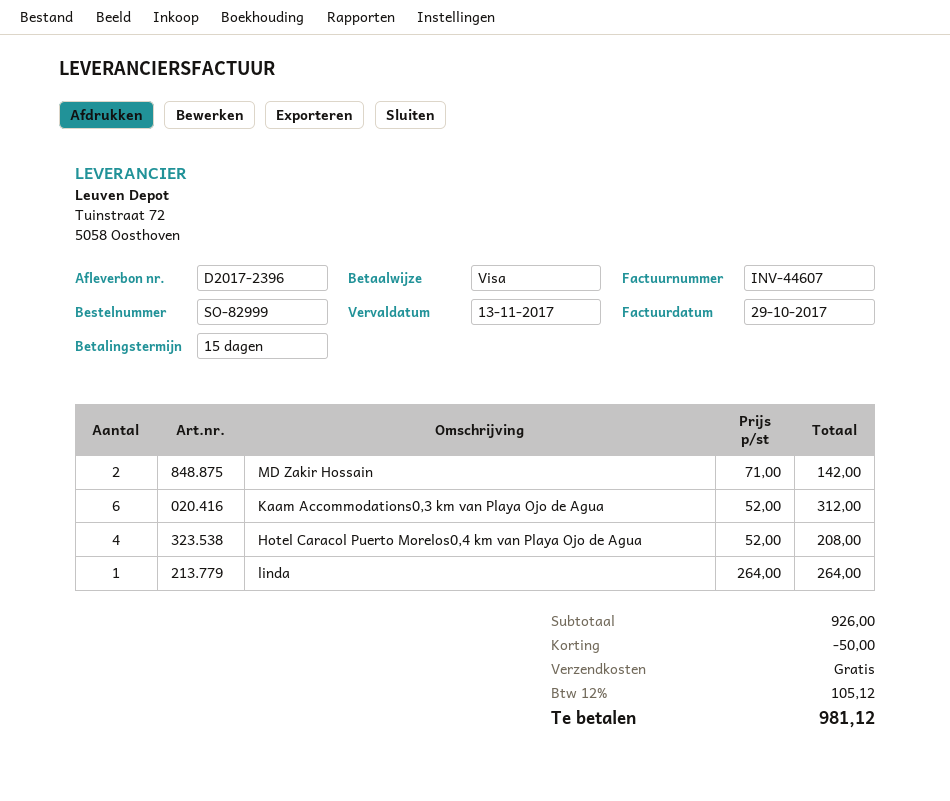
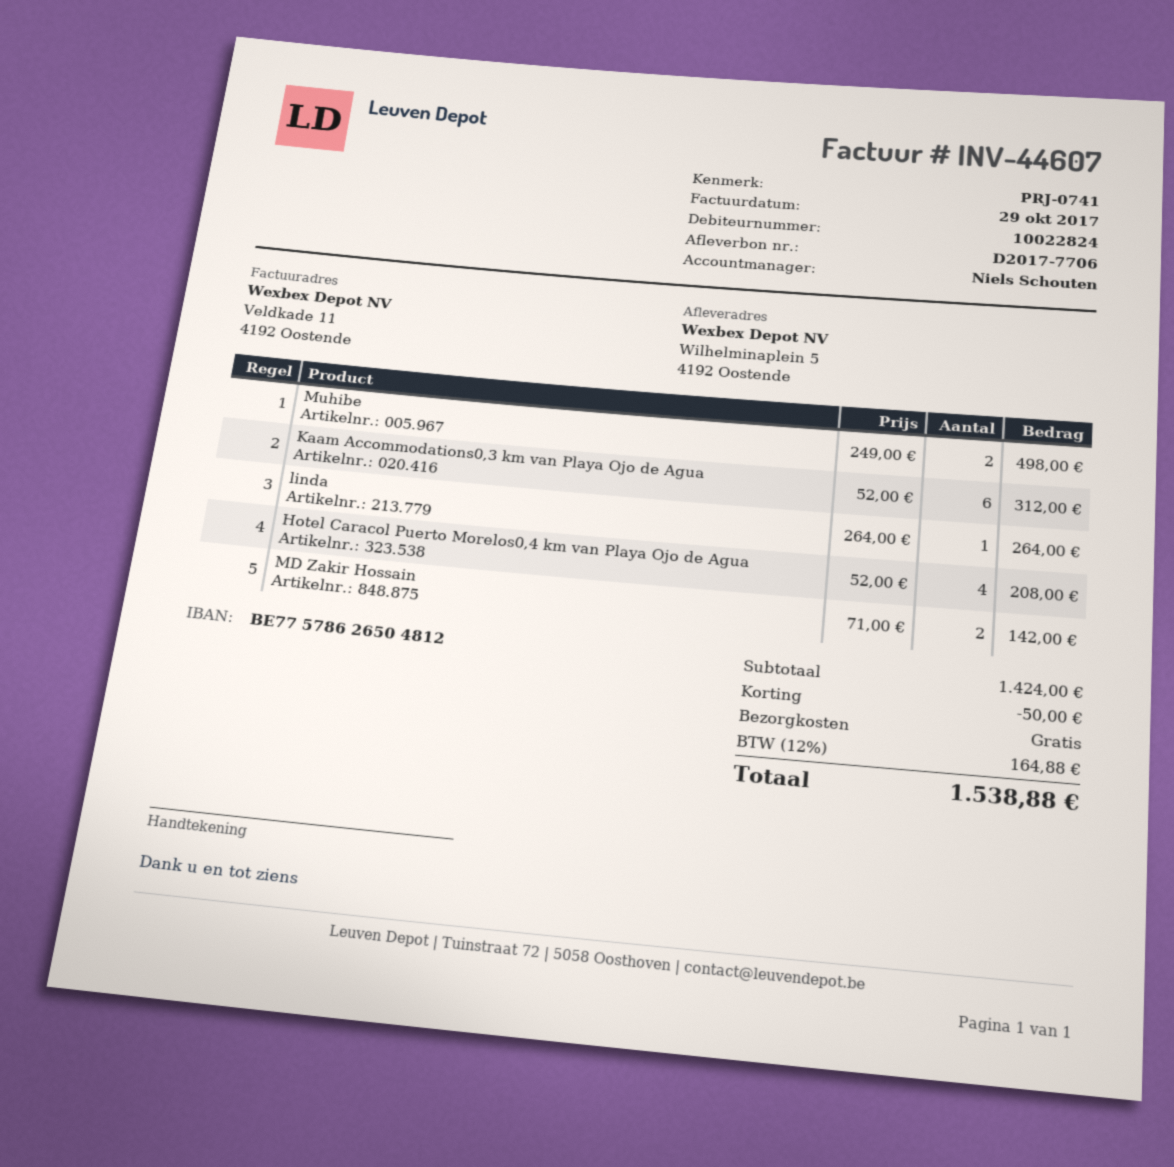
delivery note number: D2017-2396 -> D2017-7706
Muhibe: none -> 2 x 249.00 = 498.00
subtotal: 926.00 -> 1424.00
tax: 12% = 105.12 -> 12% = 164.88
total: 981.12 -> 1538.88

